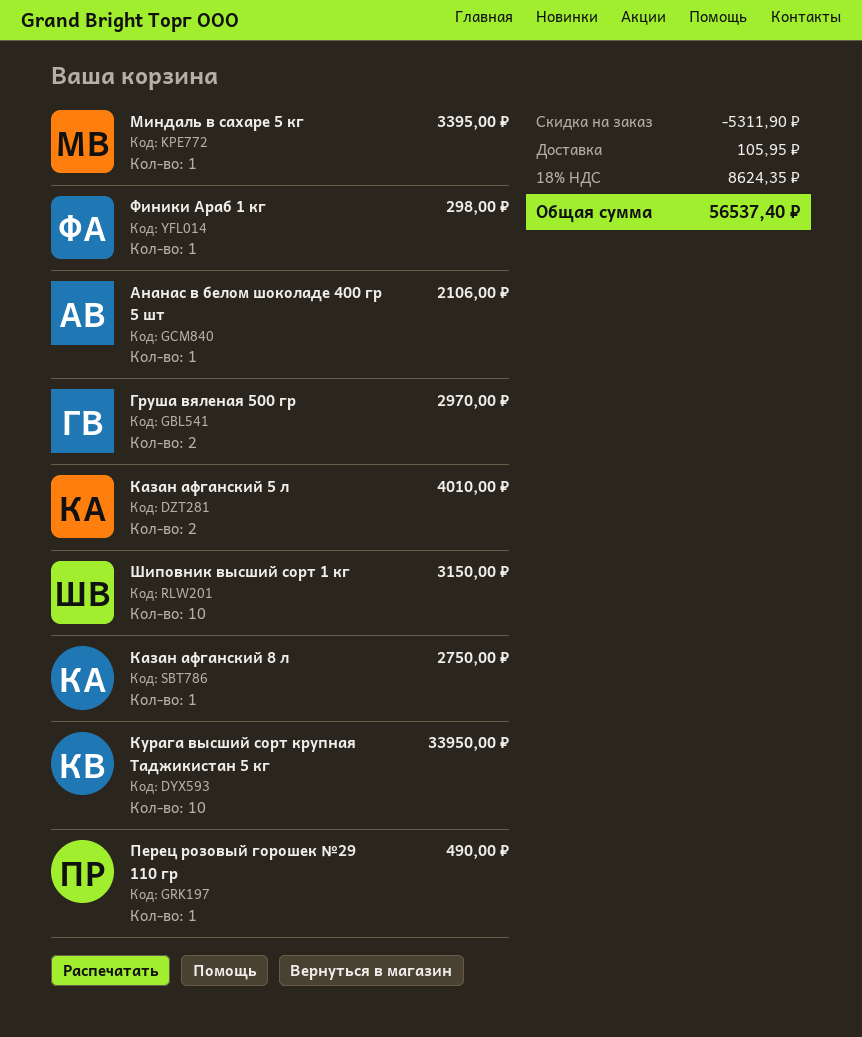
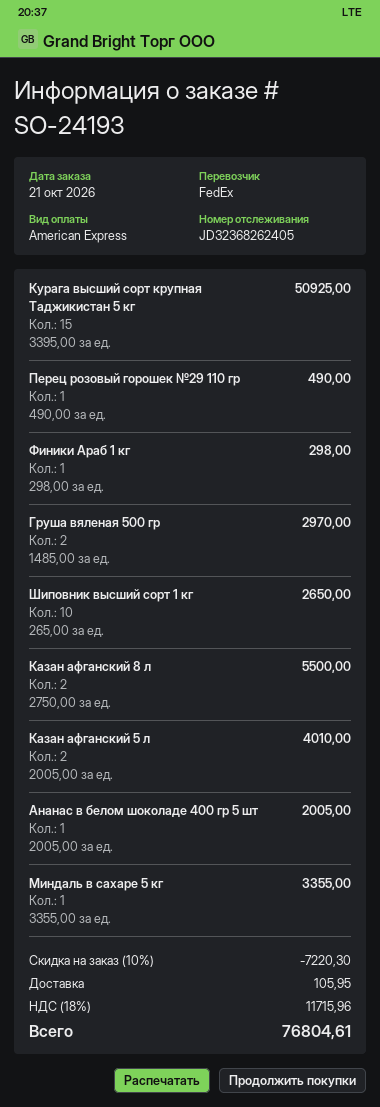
Миндаль в сахаре 5 кг: 1 for 3395.00 -> 1 for 3355.00
Ананас в белом шоколаде 400 гр 5 шт: 1 for 2106.00 -> 1 for 2005.00
Шиповник высший сорт 1 кг: 10 for 3150.00 -> 10 for 2650.00
Казан афганский 8 л: 1 for 2750.00 -> 2 for 5500.00
Курага высший сорт крупная Таджикистан 5 кг: 10 for 33950.00 -> 15 for 50925.00
discount: 5311.90 -> 7220.30
tax: 18% = 8624.35 -> 18% = 11715.96
total: 56537.40 -> 76804.61

